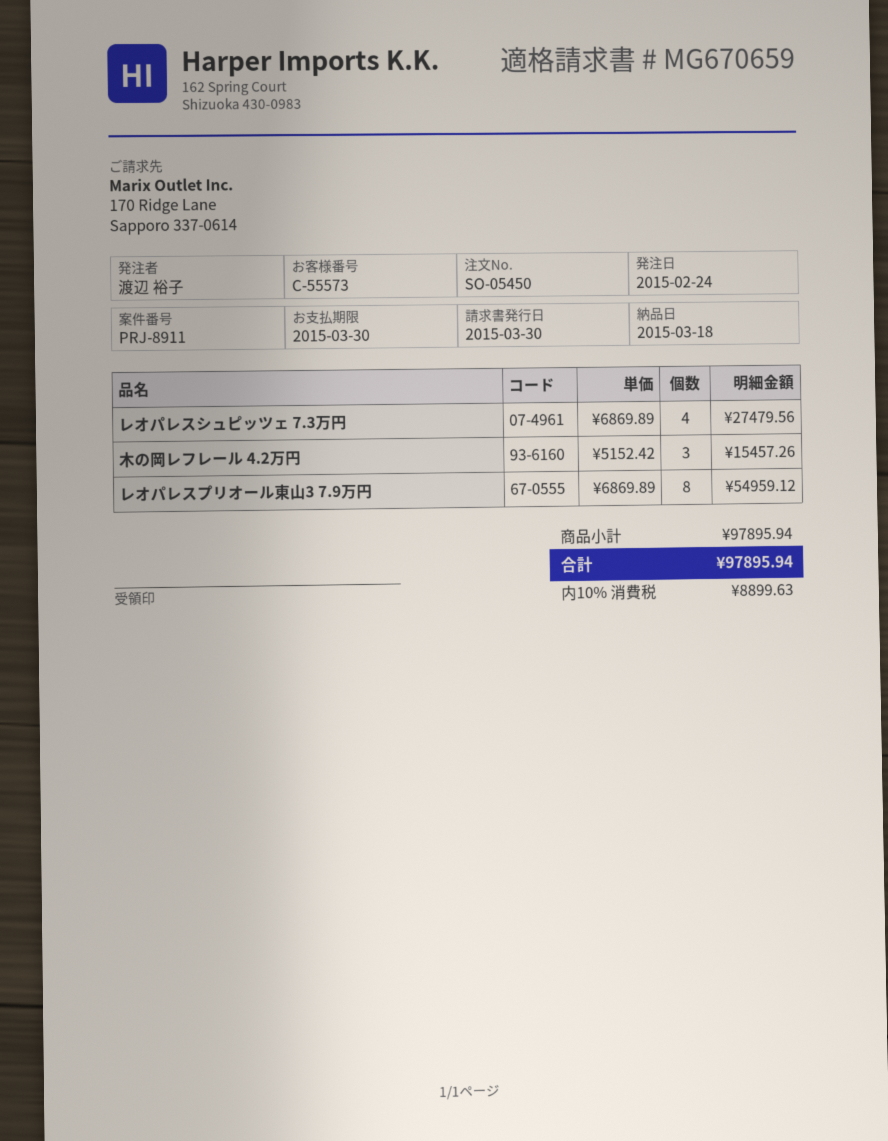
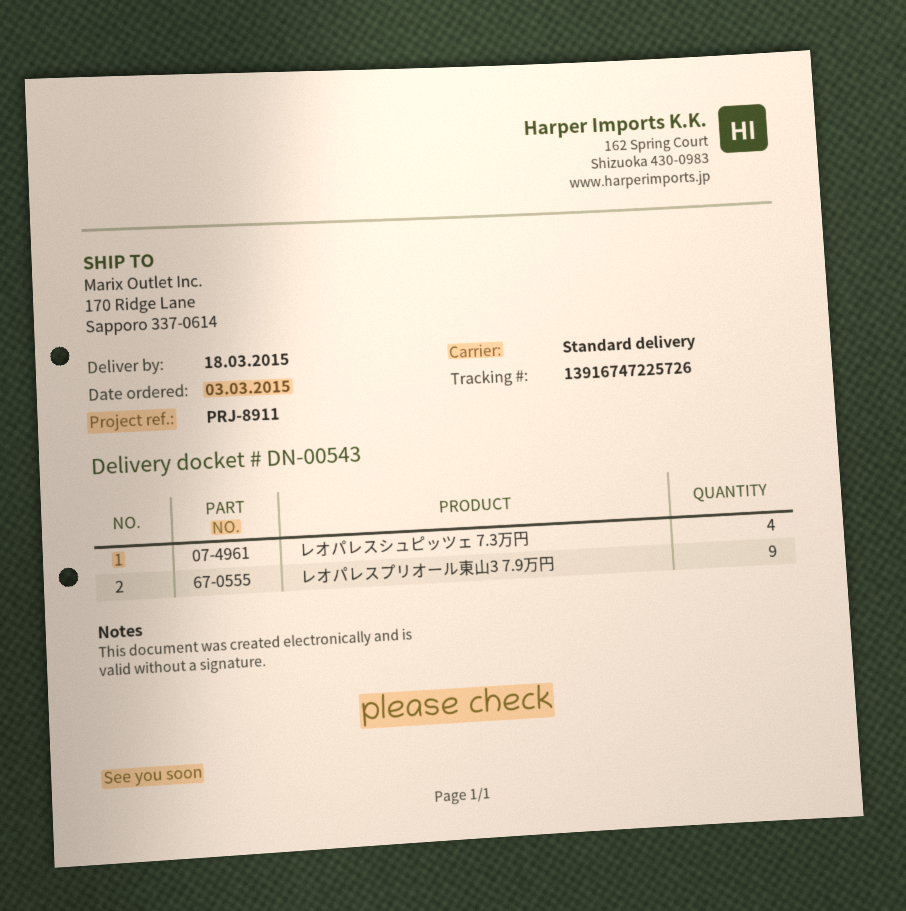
order date: 2015-02-24 -> 2015-03-03
木の岡レフレール 4.2万円: 3 -> none
レオパレスプリオール東山3 7.9万円: 8 -> 9

